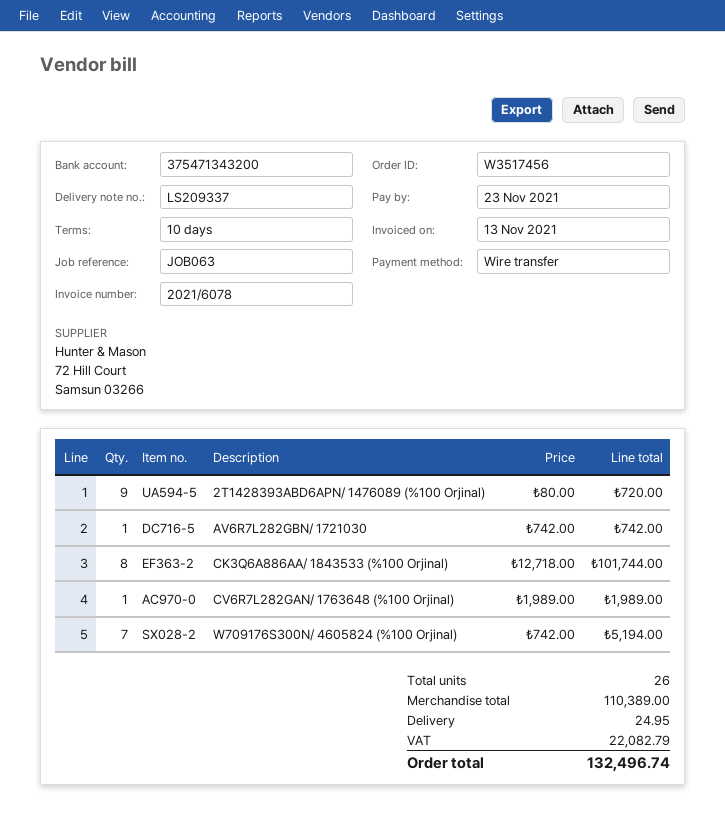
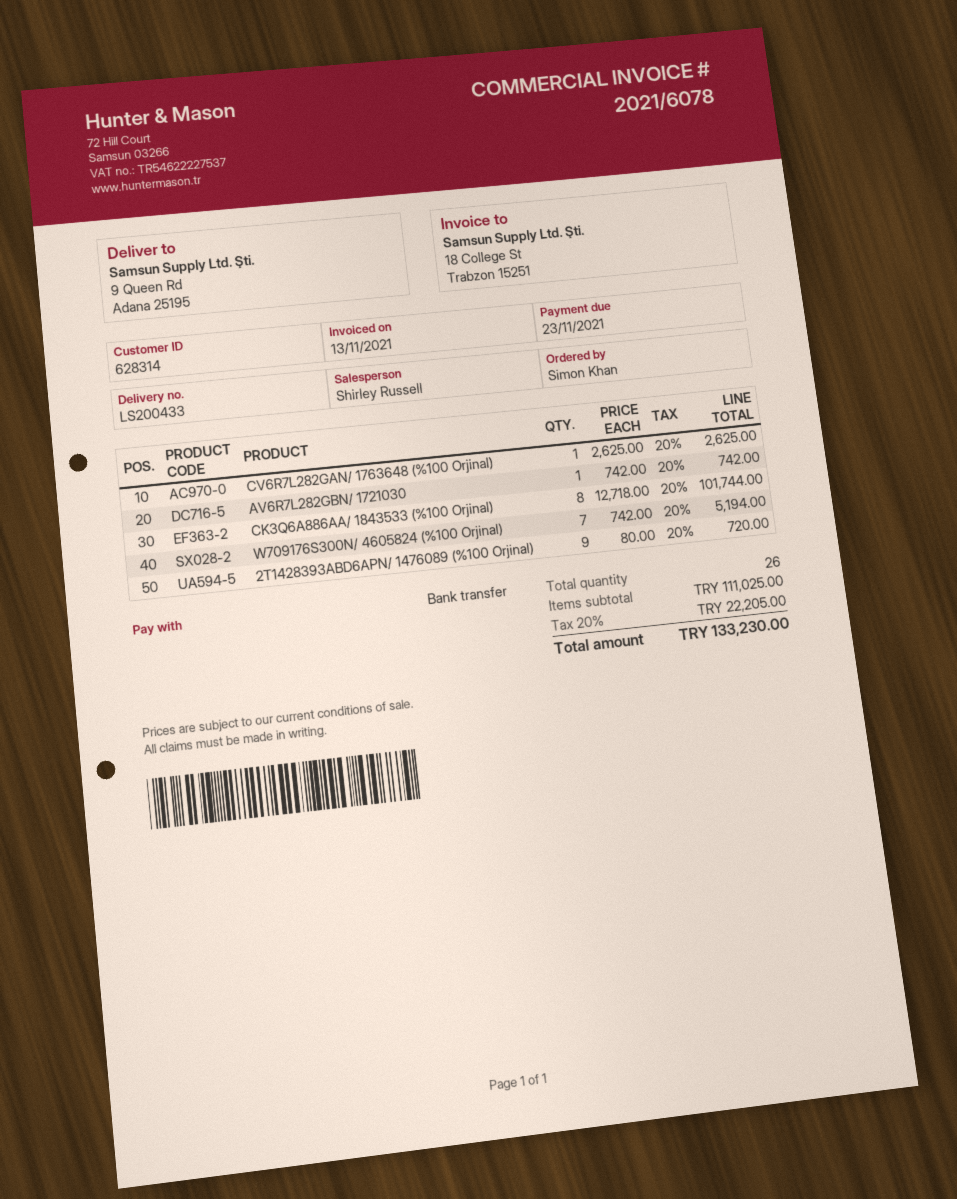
delivery note number: LS209337 -> LS200433
CV6R7L282GAN/ 1763648 (%100 Orjinal): 1 x 1989.00 = 1989.00 -> 1 x 2625.00 = 2625.00
subtotal: 110389.00 -> 111025.00
shipping: 24.95 -> none
tax: 22082.79 -> 22205.00
total: 132496.74 -> 133230.00

